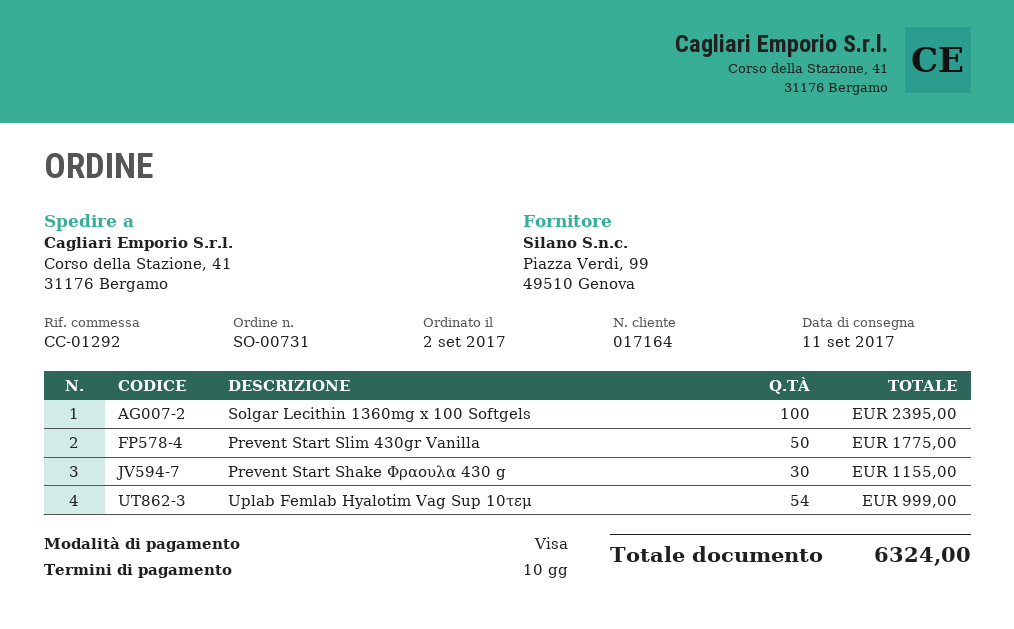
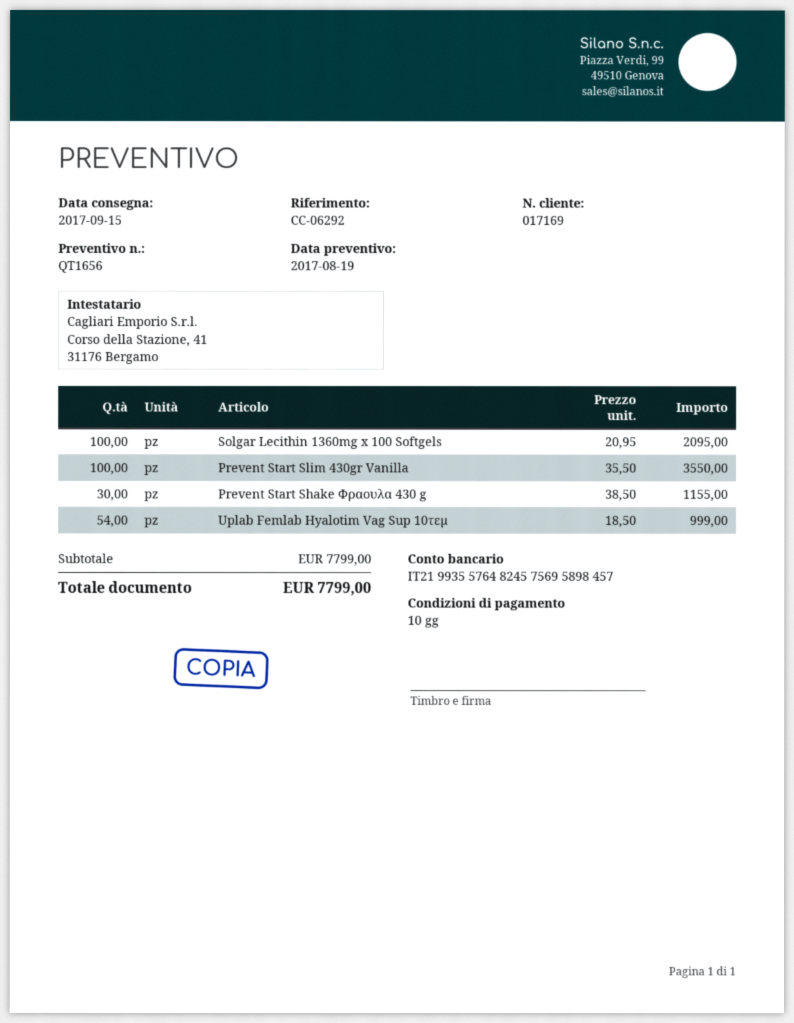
delivery date: 2017-09-11 -> 2017-09-15
customer number: 017164 -> 017169
reference: CC-01292 -> CC-06292
Solgar Lecithin 1360mg x 100 Softgels: 100 for 2395.00 -> 100 for 2095.00
Prevent Start Slim 430gr Vanilla: 50 for 1775.00 -> 100 for 3550.00
total: 6324.00 -> 7799.00

